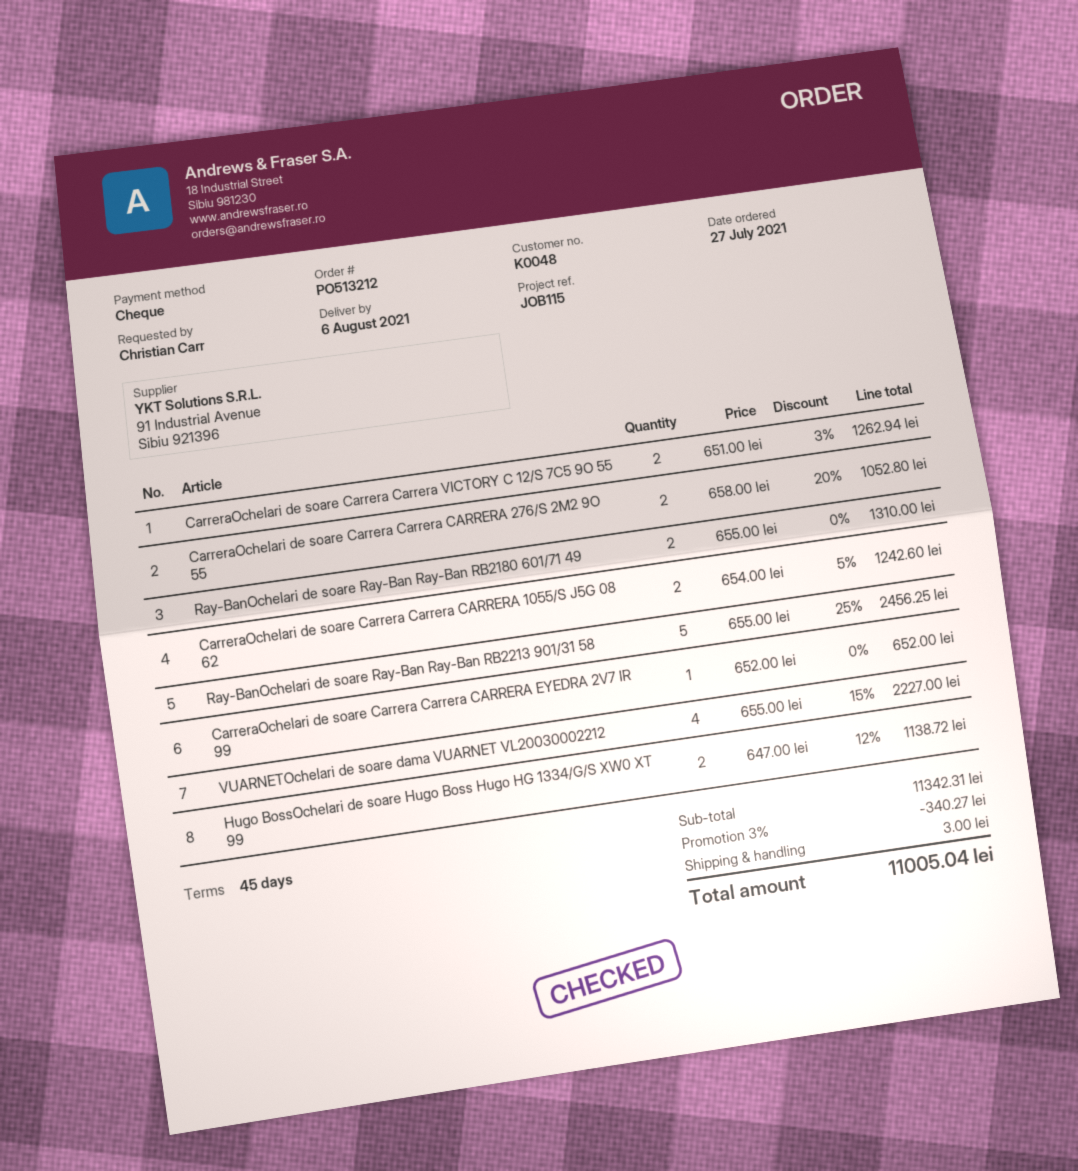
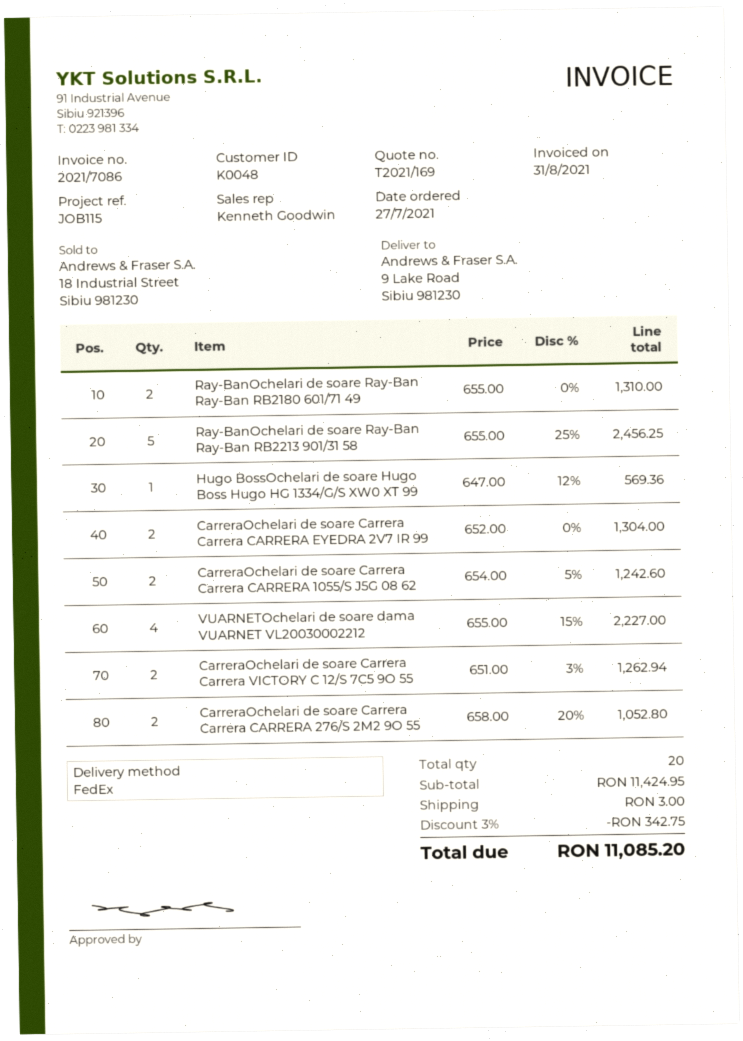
CarreraOchelari de soare Carrera Carrera CARRERA EYEDRA 2V7 IR 99: 1 x 652.00 = 652.00 -> 2 x 652.00 = 1304.00
Hugo BossOchelari de soare Hugo Boss Hugo HG 1334/G/S XW0 XT 99: 2 x 647.00 - 12% = 1138.72 -> 1 x 647.00 - 12% = 569.36
subtotal: 11342.31 -> 11424.95
discount: 3% = 340.27 -> 3% = 342.75
total: 11005.04 -> 11085.20

